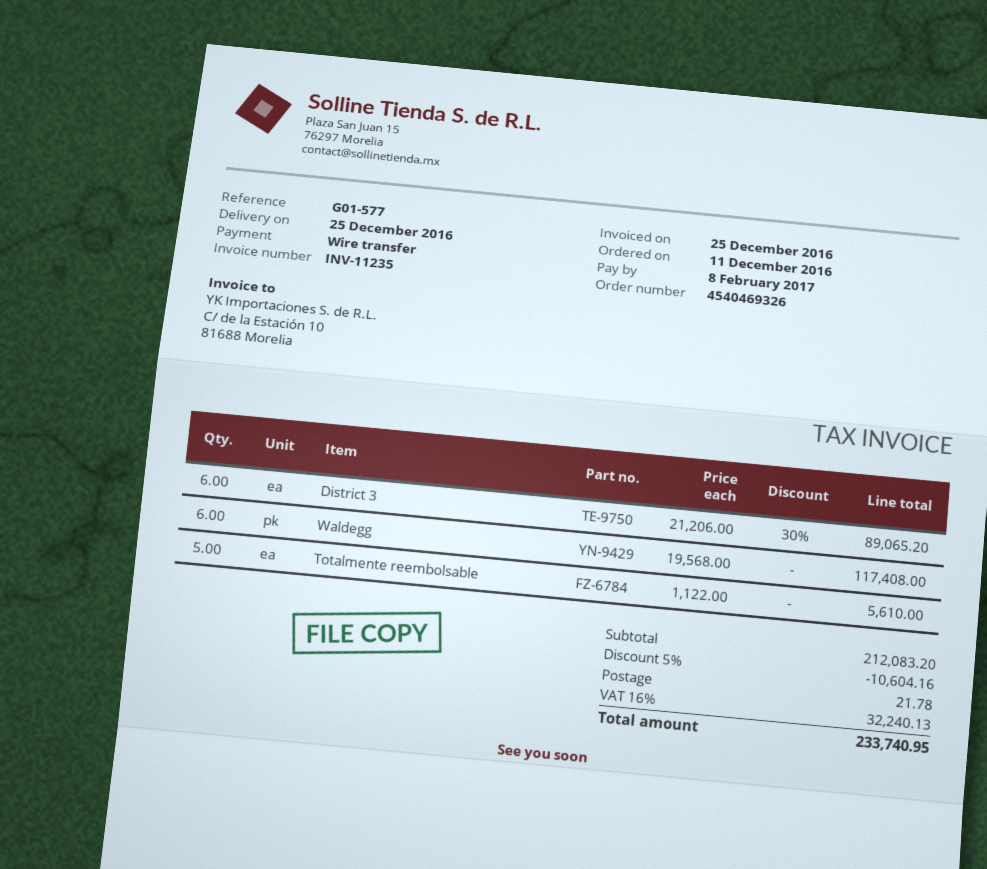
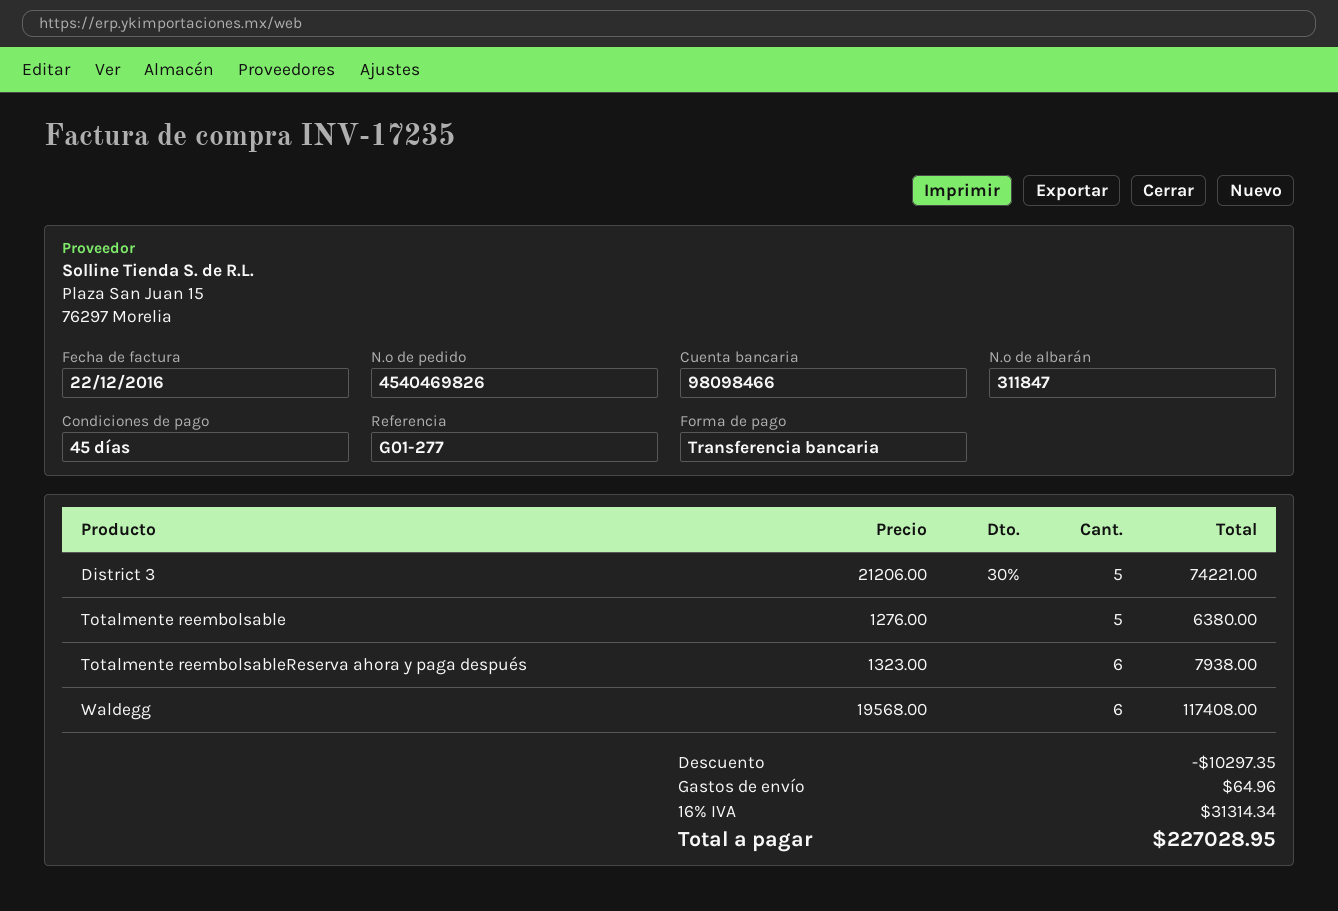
order number: 4540469326 -> 4540469826
invoice number: INV-11235 -> INV-17235
invoice date: 2016-12-25 -> 2016-12-22
reference: G01-577 -> G01-277
District 3: 6 x 21206.00 - 30% = 89065.20 -> 5 x 21206.00 - 30% = 74221.00
Totalmente reembolsable: 5 x 1122.00 = 5610.00 -> 5 x 1276.00 = 6380.00
Totalmente reembolsableReserva ahora y paga después: none -> 6 x 1323.00 = 7938.00
discount: 10604.16 -> 10297.35
shipping: 21.78 -> 64.96
tax: 16% = 32240.13 -> 16% = 31314.34
total: 233740.95 -> 227028.95

